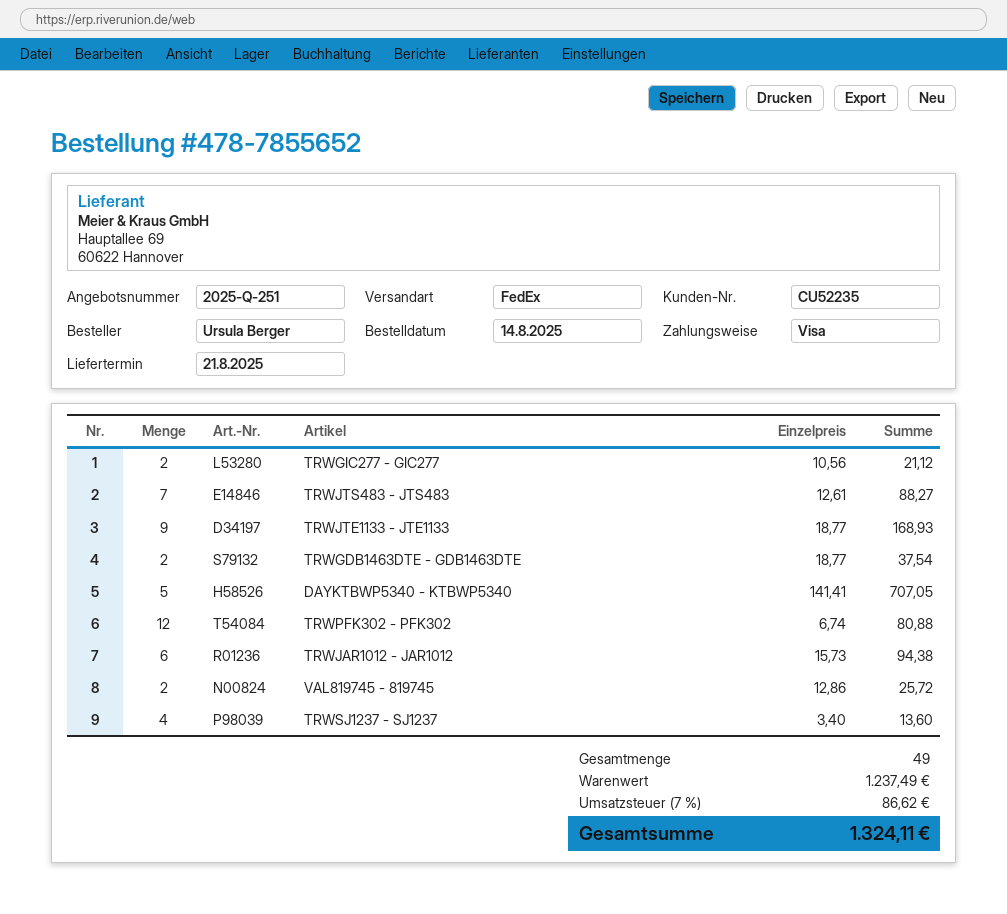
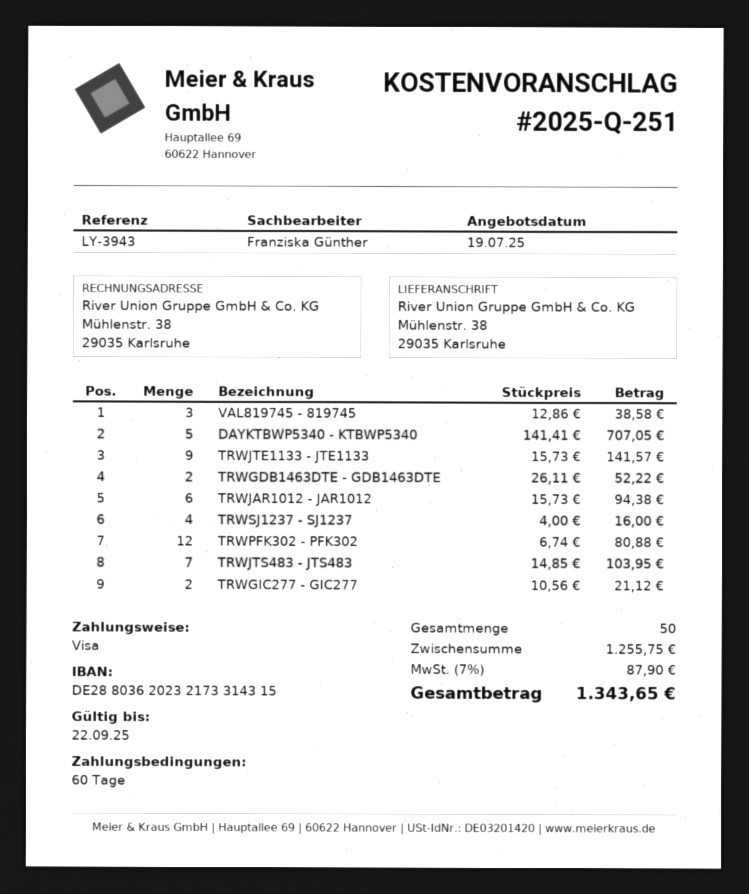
TRWJTS483 - JTS483: 7 x 12.61 = 88.27 -> 7 x 14.85 = 103.95
TRWJTE1133 - JTE1133: 9 x 18.77 = 168.93 -> 9 x 15.73 = 141.57
TRWGDB1463DTE - GDB1463DTE: 2 x 18.77 = 37.54 -> 2 x 26.11 = 52.22
VAL819745 - 819745: 2 x 12.86 = 25.72 -> 3 x 12.86 = 38.58
TRWSJ1237 - SJ1237: 4 x 3.40 = 13.60 -> 4 x 4.00 = 16.00
total quantity: 49 -> 50
subtotal: 1237.49 -> 1255.75
tax: 7% = 86.62 -> 7% = 87.90
total: 1324.11 -> 1343.65

